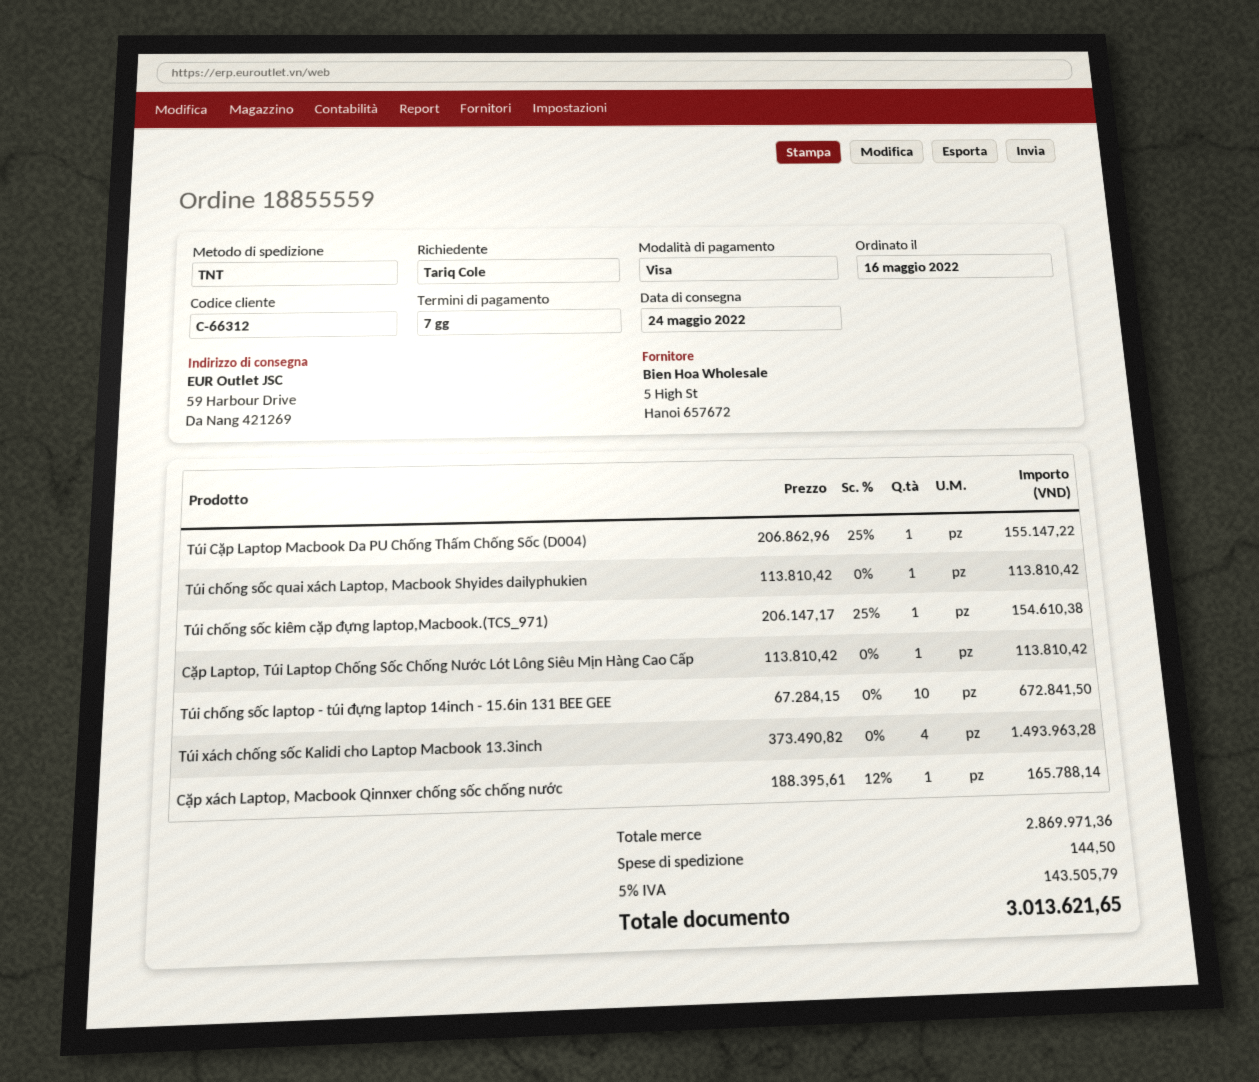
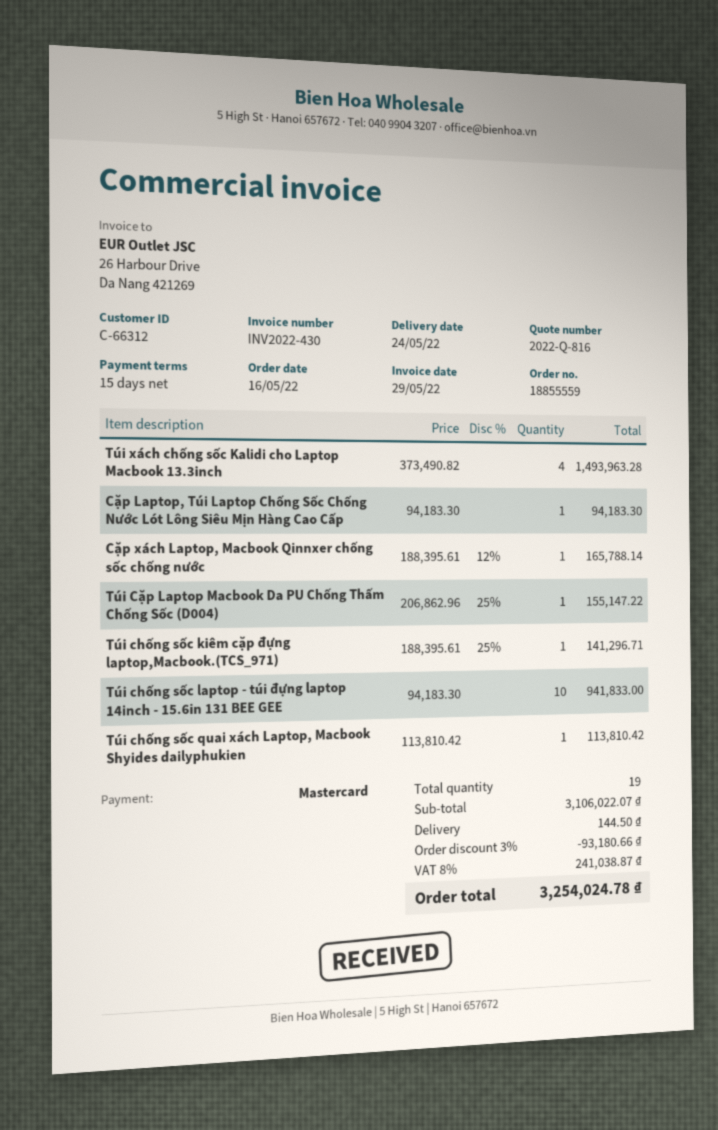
payment terms: 7 days -> 15 days
payment method: Visa -> Mastercard
Túi chống sốc kiêm cặp đựng laptop,Macbook.(TCS_971): 1 x 206147.17 - 25% = 154610.38 -> 1 x 188395.61 - 25% = 141296.71
Cặp Laptop, Túi Laptop Chống Sốc Chống Nước Lót Lông Siêu Mịn Hàng Cao Cấp: 1 x 113810.42 = 113810.42 -> 1 x 94183.30 = 94183.30
Túi chống sốc laptop - túi đựng laptop 14inch - 15.6in 131 BEE GEE: 10 x 67284.15 = 672841.50 -> 10 x 94183.30 = 941833.00
subtotal: 2869971.36 -> 3106022.07
discount: none -> 3% = 93180.66
tax: 5% = 143505.79 -> 8% = 241038.87
total: 3013621.65 -> 3254024.78

